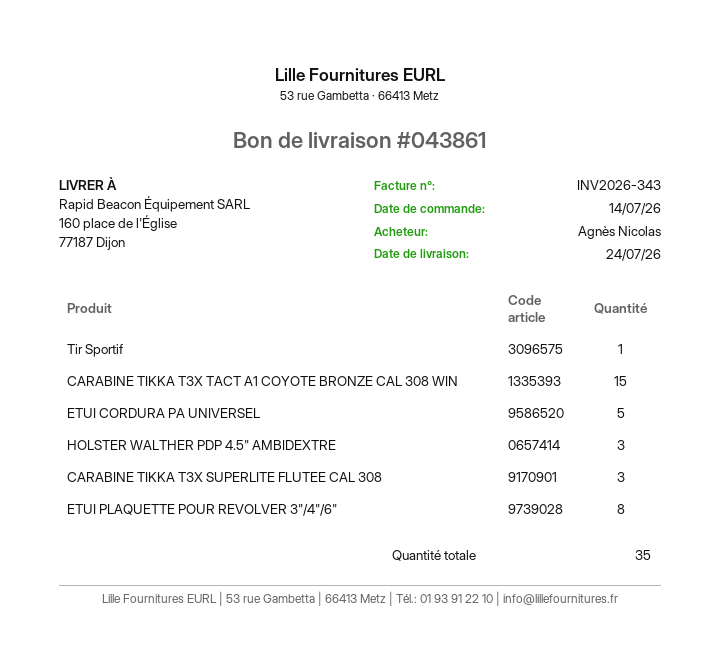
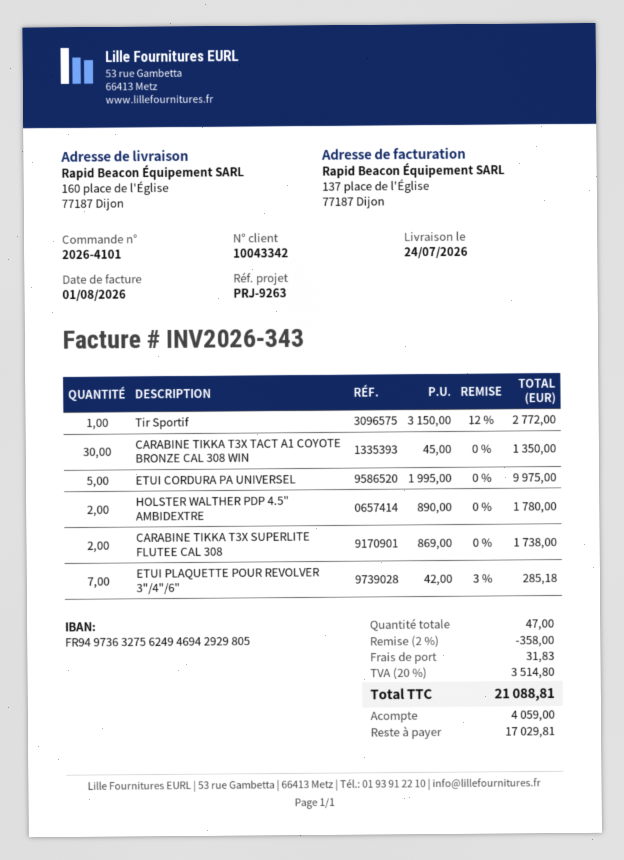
CARABINE TIKKA T3X TACT A1 COYOTE BRONZE CAL 308 WIN: 15 -> 30
HOLSTER WALTHER PDP 4.5" AMBIDEXTRE: 3 -> 2
CARABINE TIKKA T3X SUPERLITE FLUTEE CAL 308: 3 -> 2
ETUI PLAQUETTE POUR REVOLVER 3"/4"/6": 8 -> 7
total quantity: 35 -> 47

